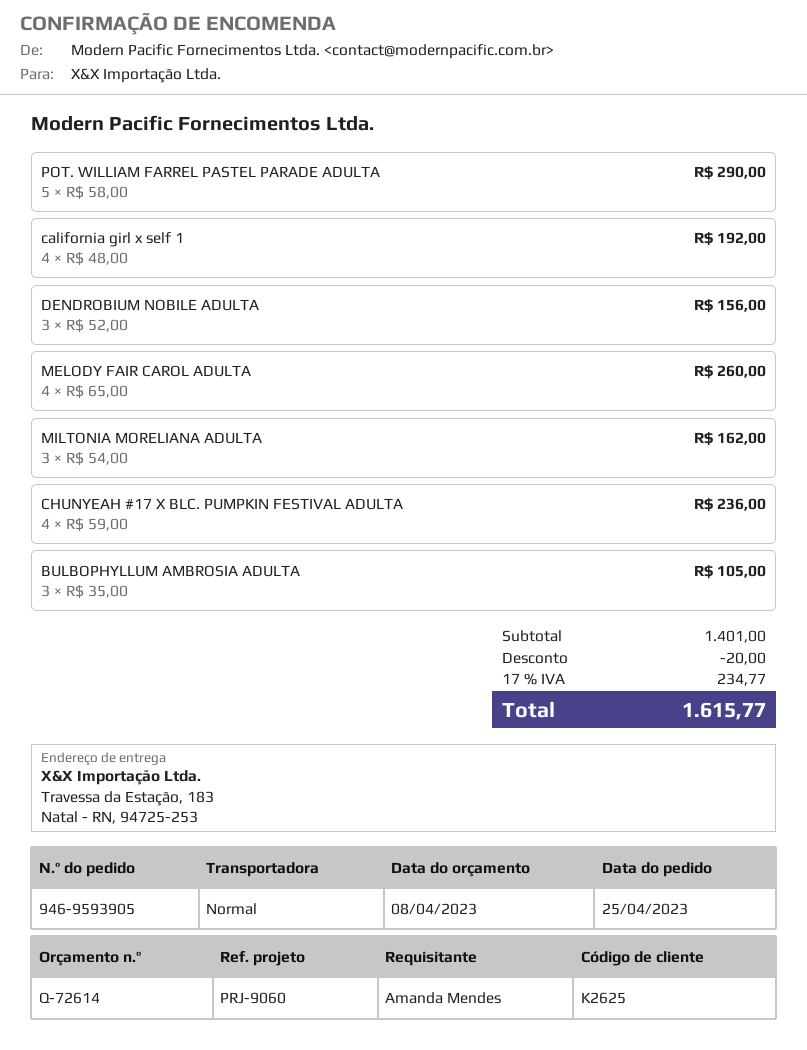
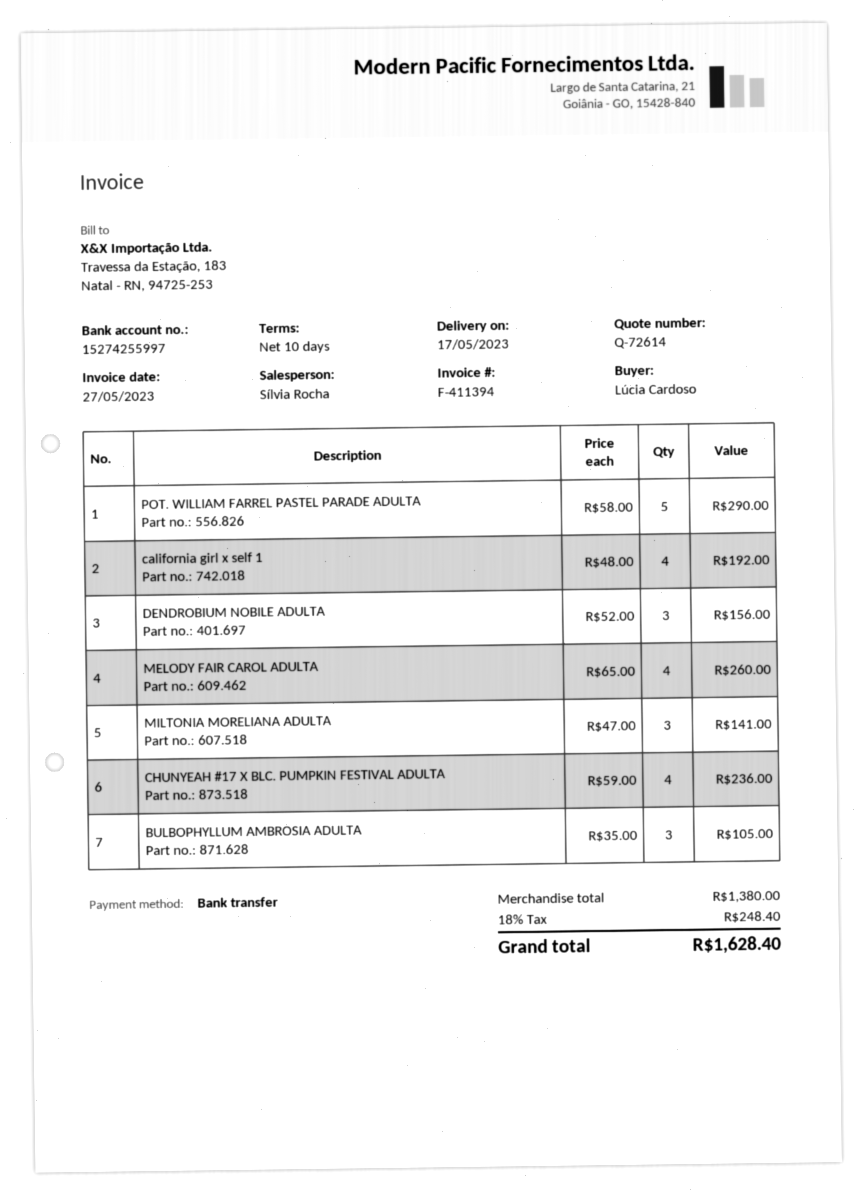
ordered by: Amanda Mendes -> Lúcia Cardoso
MILTONIA MORELIANA ADULTA: 3 x 54.00 = 162.00 -> 3 x 47.00 = 141.00
subtotal: 1401.00 -> 1380.00
discount: 20.00 -> none
tax: 17% = 234.77 -> 18% = 248.40
total: 1615.77 -> 1628.40

